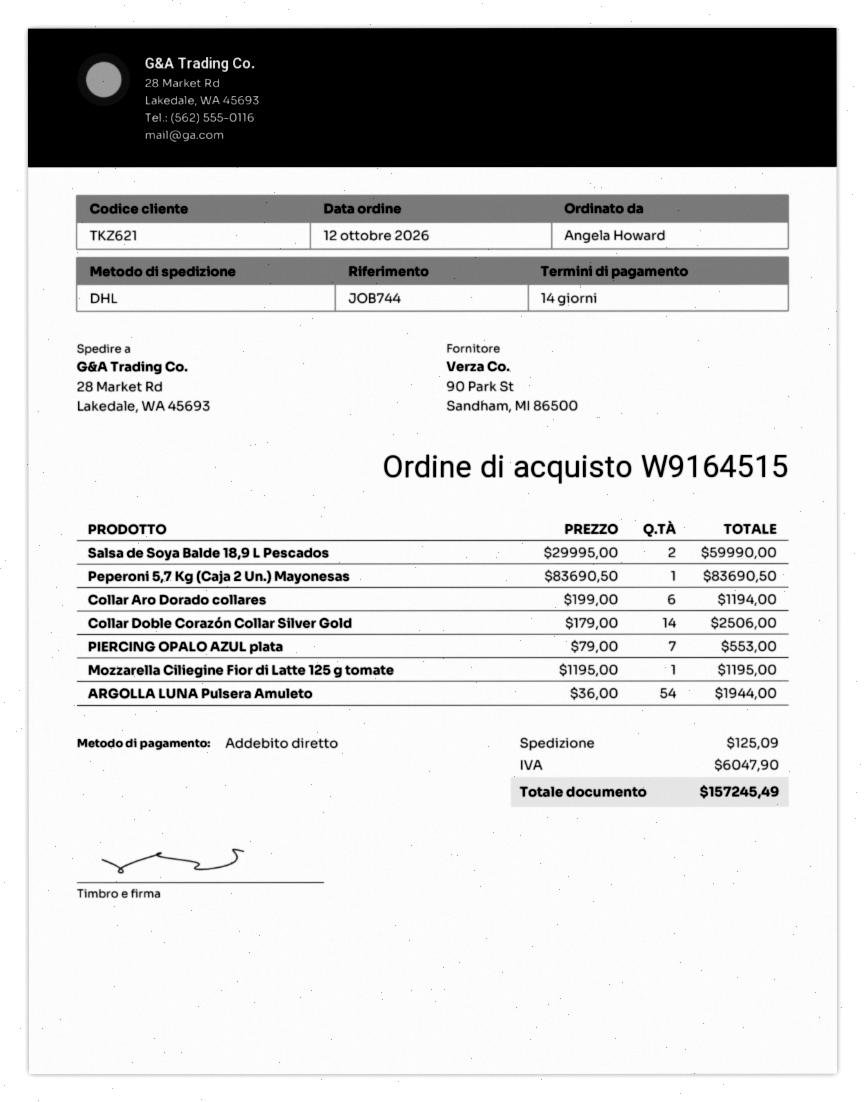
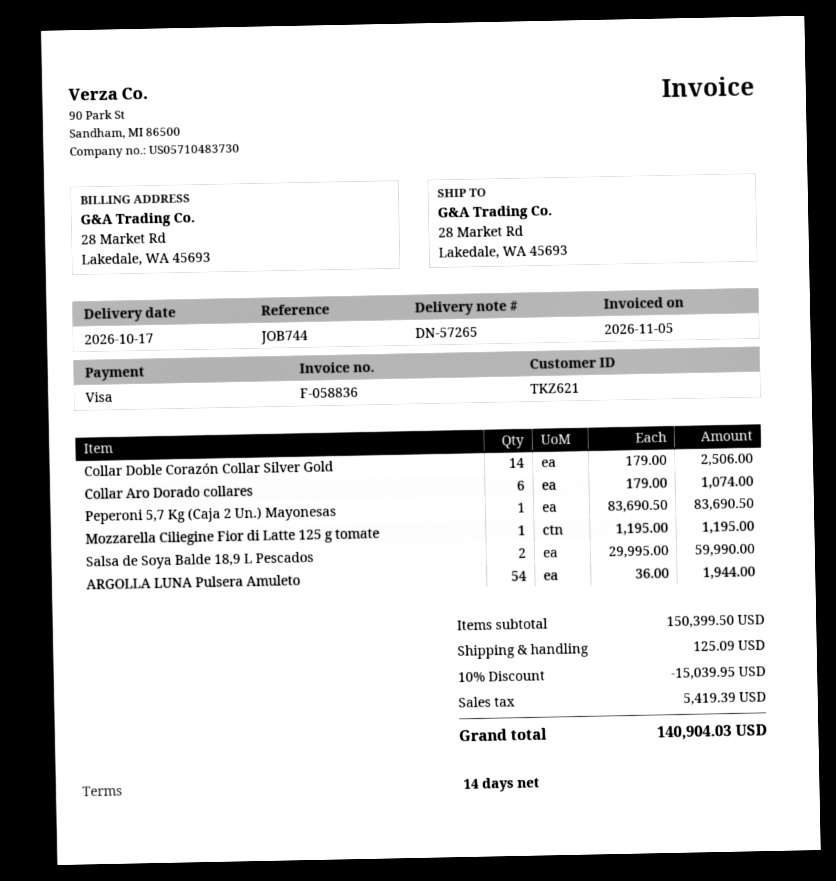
payment method: direct debit -> Visa
Collar Aro Dorado collares: 6 x 199.00 = 1194.00 -> 6 x 179.00 = 1074.00
PIERCING OPALO AZUL plata: 7 x 79.00 = 553.00 -> none
discount: none -> 10% = 15039.95
tax: 6047.90 -> 5419.39
total: 157245.49 -> 140904.03

